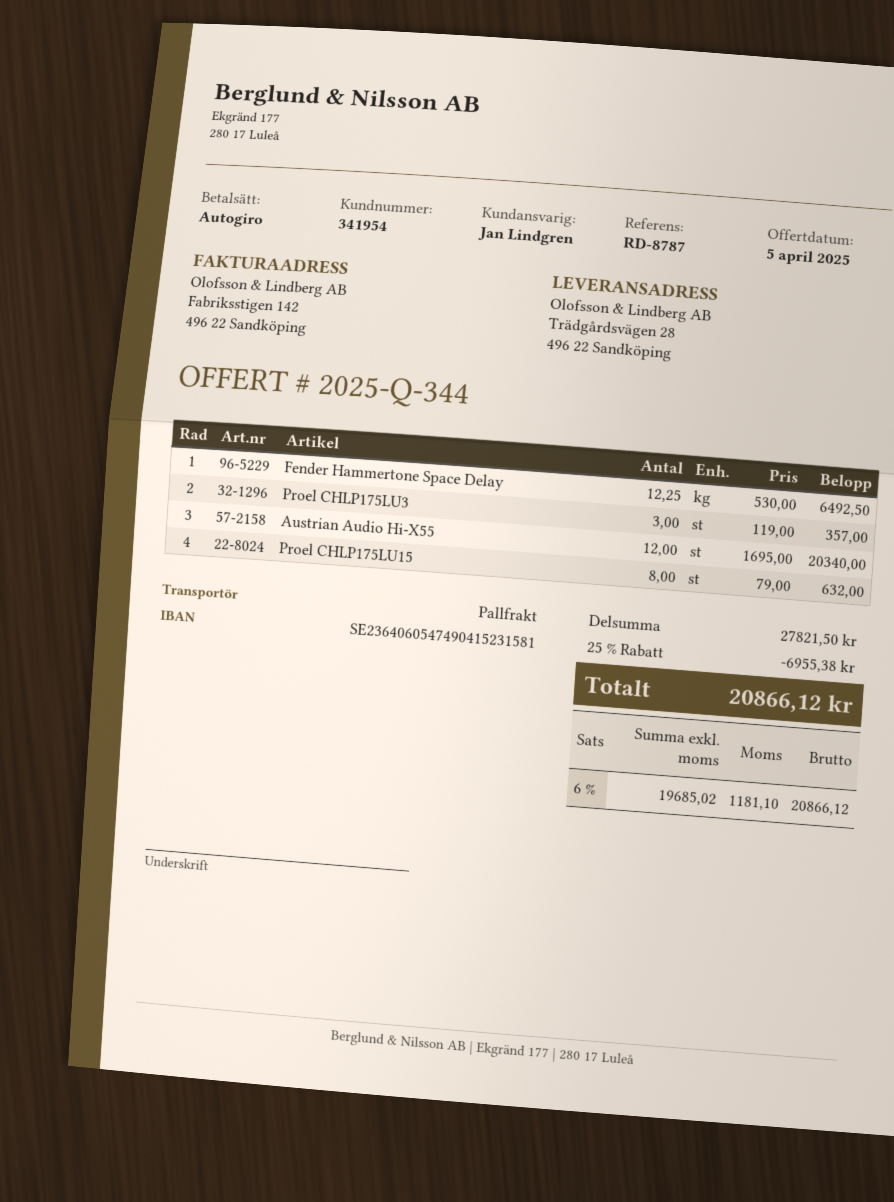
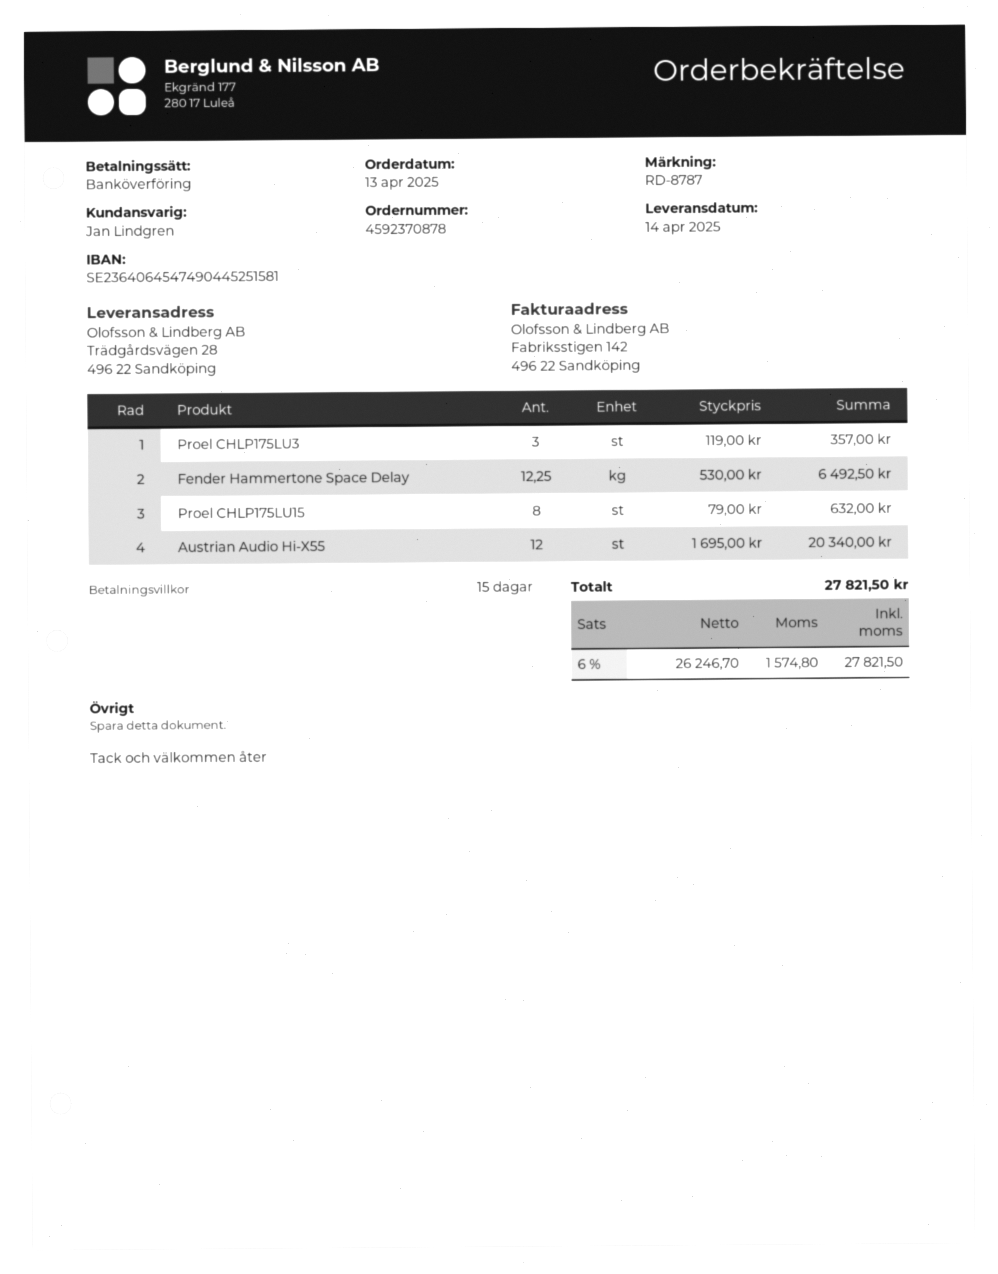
payment method: direct debit -> bank transfer
bank account: SE2364060547490415231581 -> SE2364064547490445251581
discount: 25% = 6955.38 -> none
net: 19685.02 -> 26246.70
tax: 6% = 1181.10 -> 6% = 1574.80
total: 20866.12 -> 27821.50

